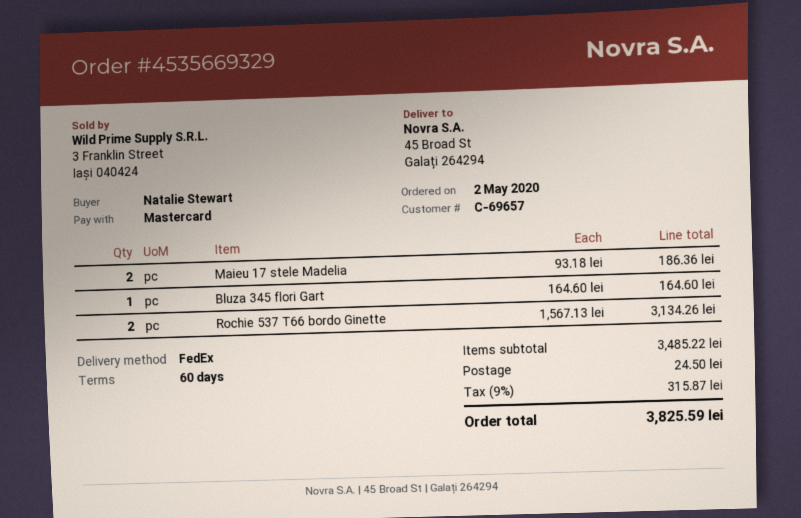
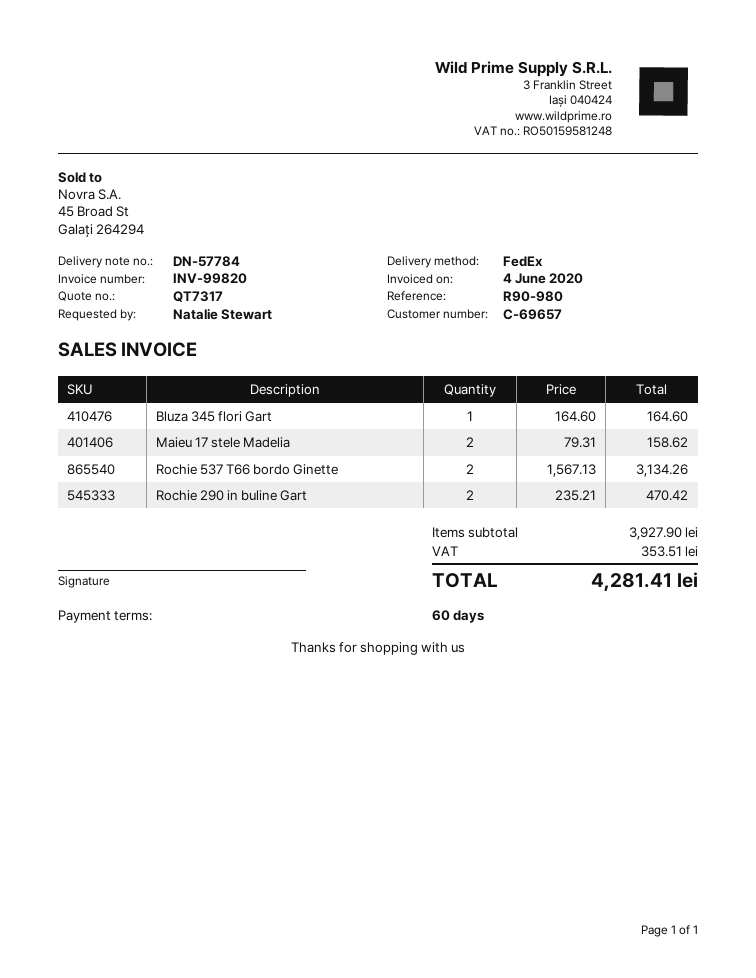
Maieu 17 stele Madelia: 2 x 93.18 = 186.36 -> 2 x 79.31 = 158.62
Rochie 290 in buline Gart: none -> 2 x 235.21 = 470.42
subtotal: 3485.22 -> 3927.90
shipping: 24.50 -> none
tax: 315.87 -> 353.51
total: 3825.59 -> 4281.41

